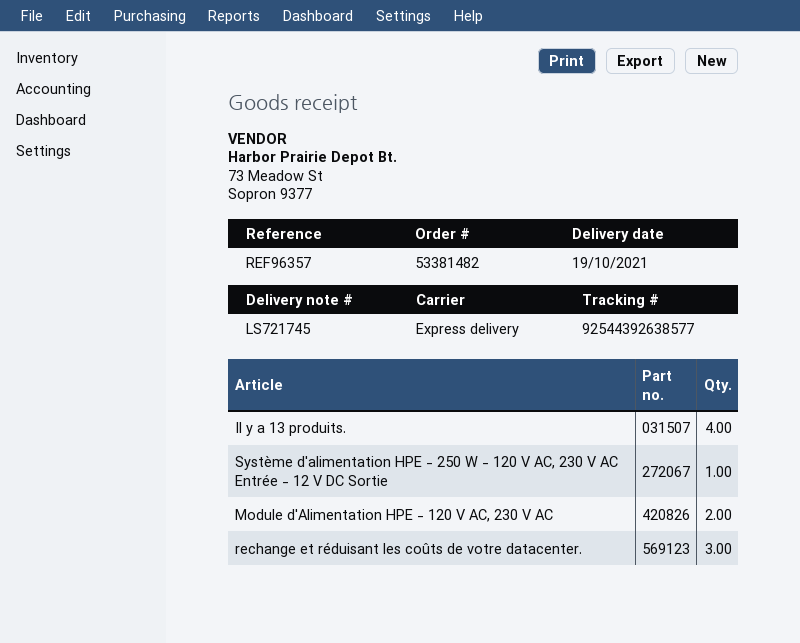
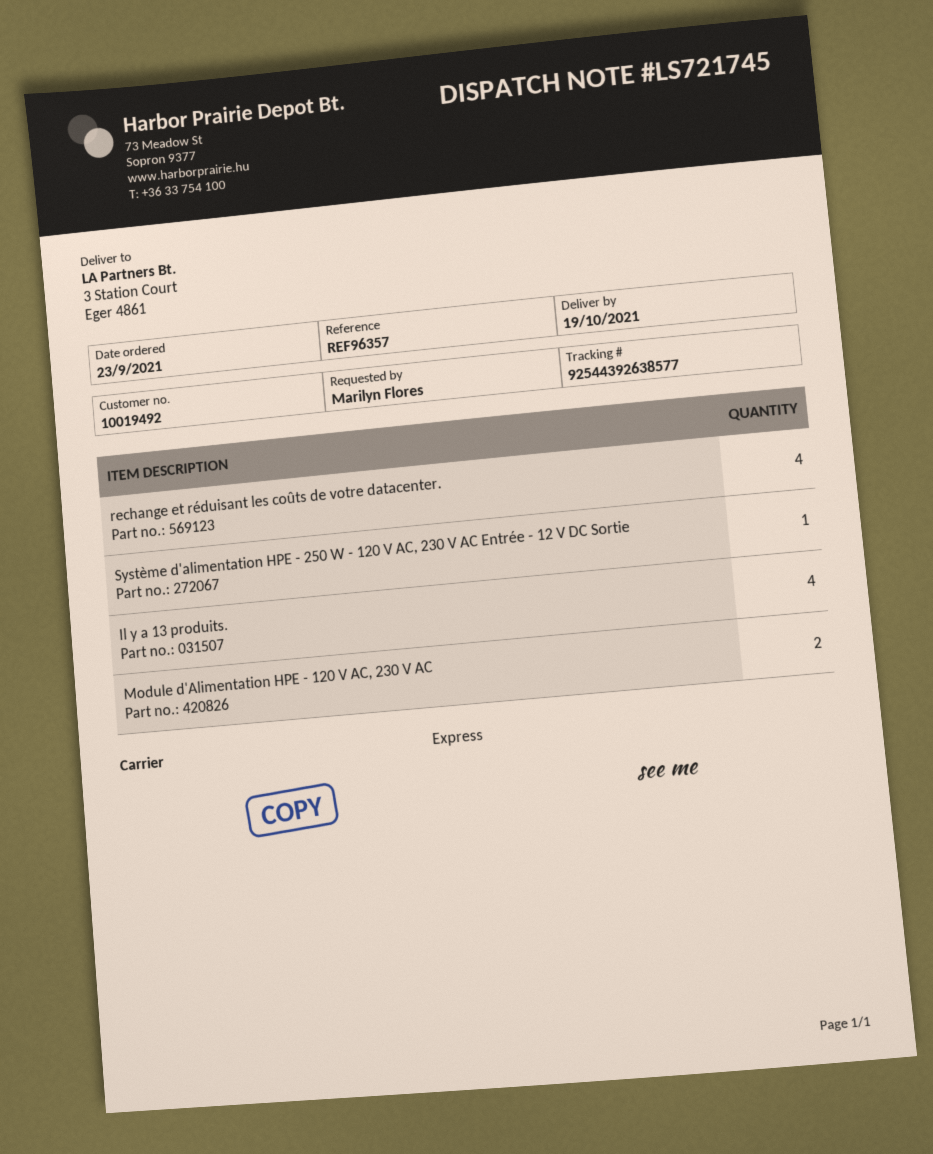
rechange et réduisant les coûts de votre datacenter.: 3 -> 4

